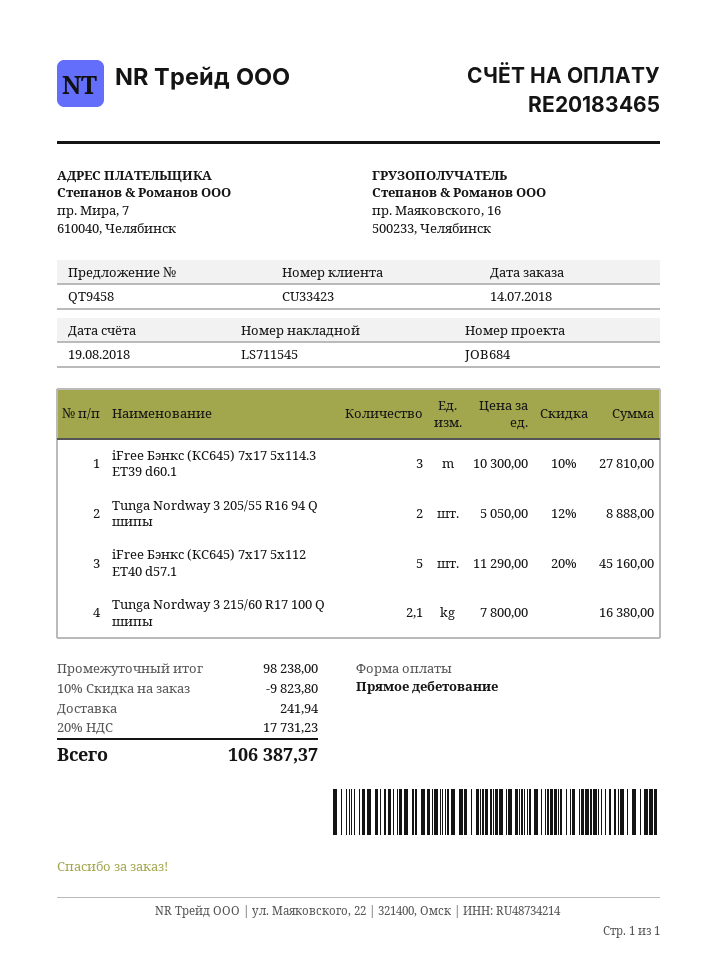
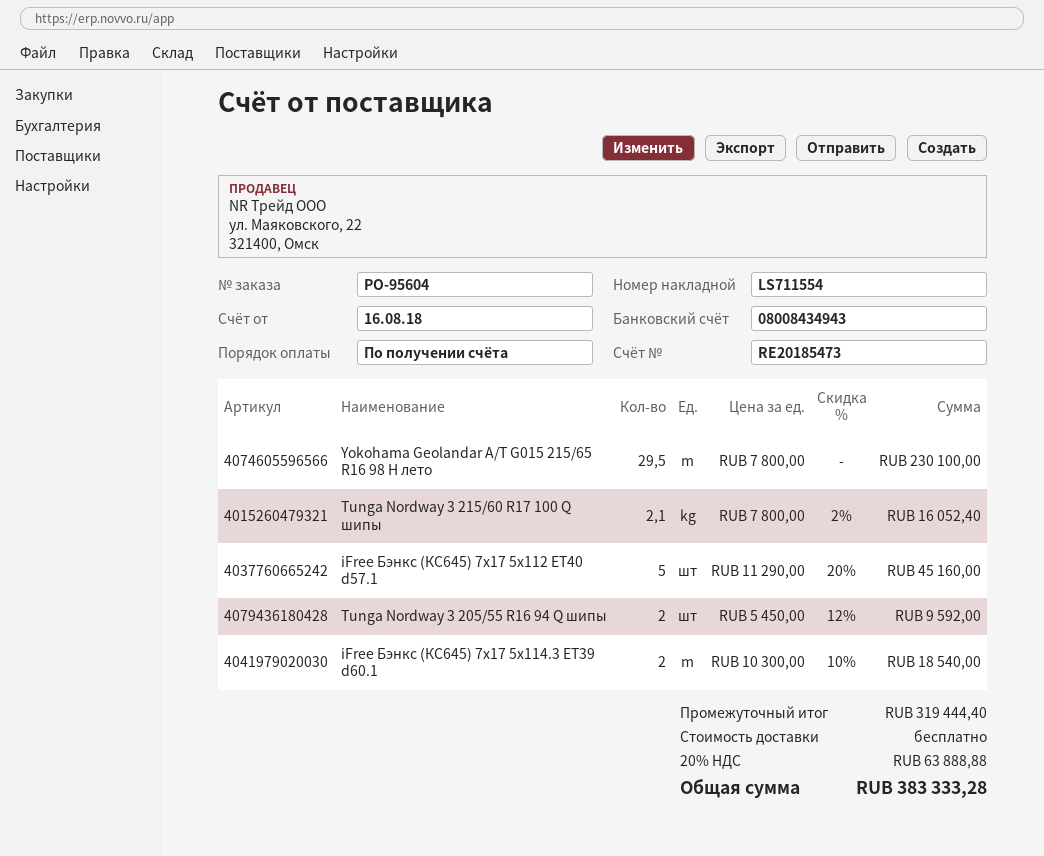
delivery note number: LS711545 -> LS711554
invoice number: RE20183465 -> RE20185473
invoice date: 2018-08-19 -> 2018-08-16
iFree Бэнкс (КС645) 7x17 5x114.3 ET39 d60.1: 3 x 10300.00 - 10% = 27810.00 -> 2 x 10300.00 - 10% = 18540.00
Tunga Nordway 3 205/55 R16 94 Q шипы: 2 x 5050.00 - 12% = 8888.00 -> 2 x 5450.00 - 12% = 9592.00
Tunga Nordway 3 215/60 R17 100 Q шипы: 2.1 x 7800.00 = 16380.00 -> 2.1 x 7800.00 - 2% = 16052.40
Yokohama Geolandar A/T G015 215/65 R16 98 H лето: none -> 29.5 x 7800.00 = 230100.00
subtotal: 98238.00 -> 319444.40
discount: 10% = 9823.80 -> none
shipping: 241.94 -> 0.00
tax: 20% = 17731.23 -> 20% = 63888.88
total: 106387.37 -> 383333.28

